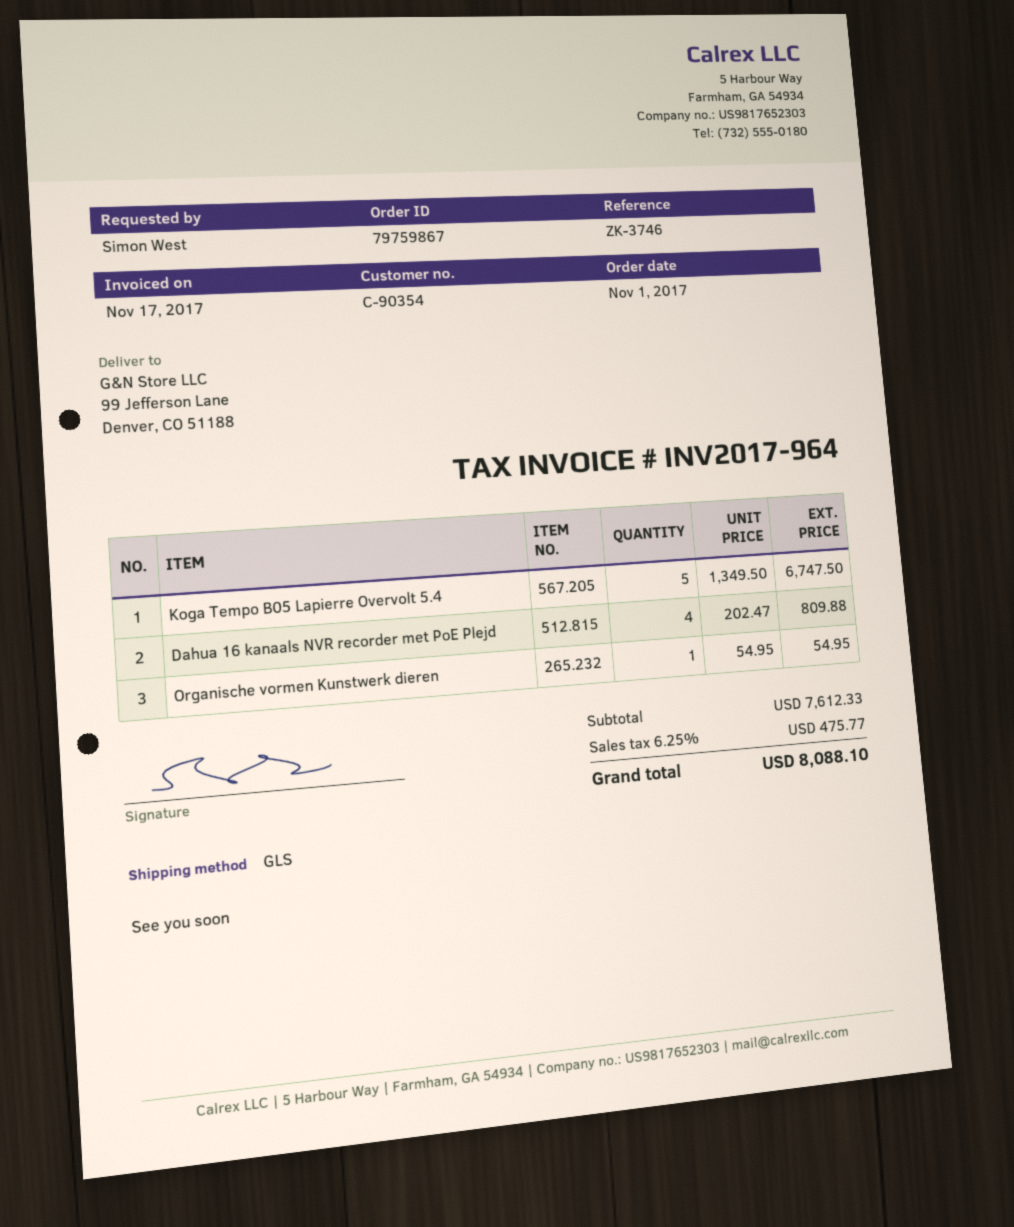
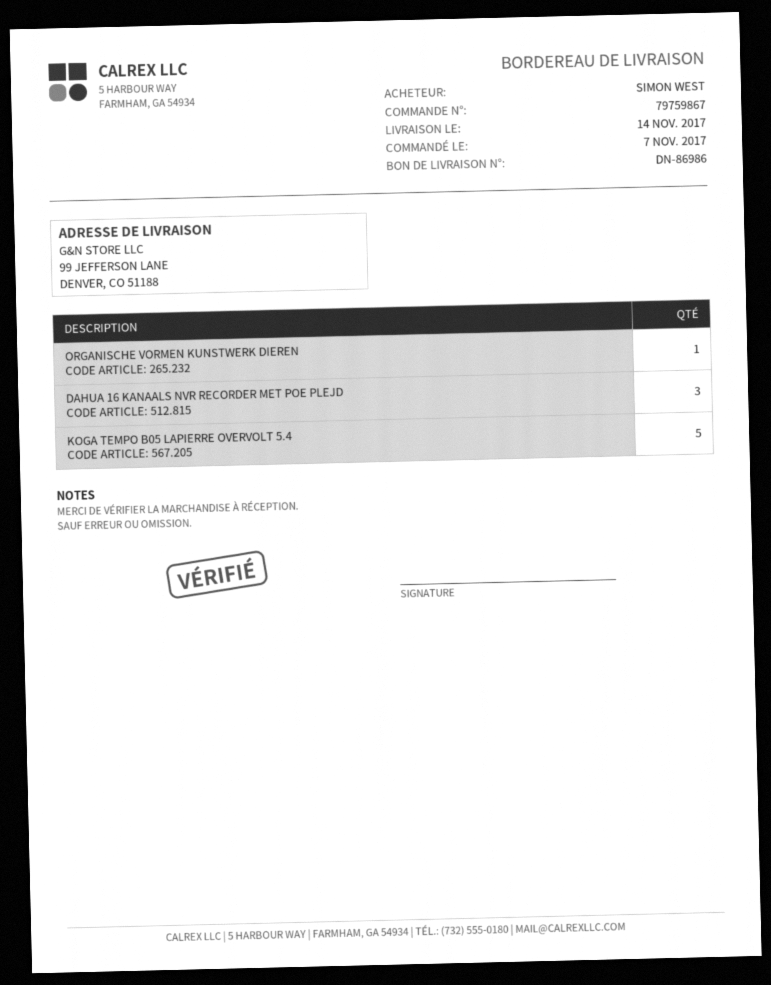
order date: 2017-11-01 -> 2017-11-07
Dahua 16 kanaals NVR recorder met PoE Plejd: 4 -> 3

